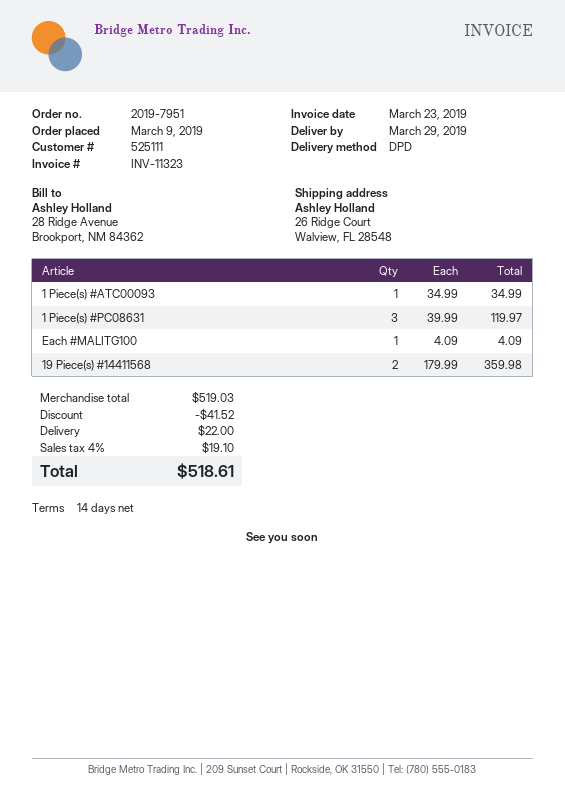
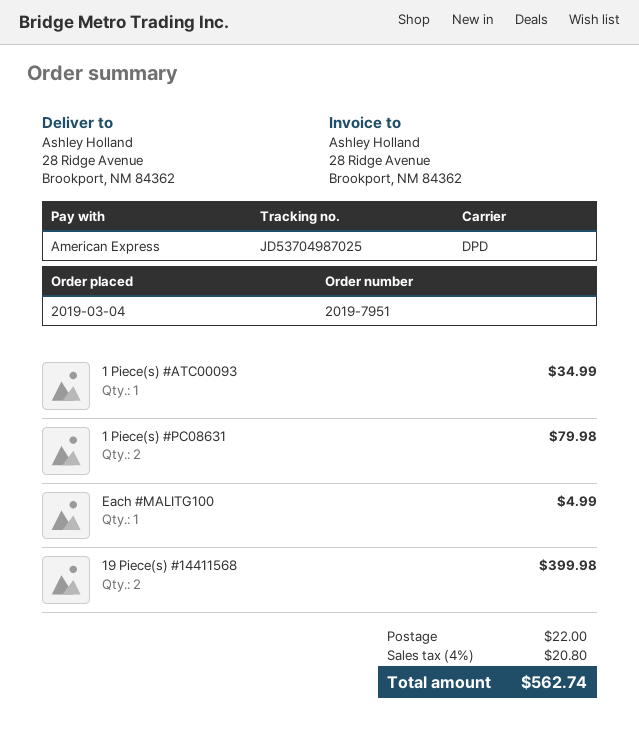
order date: 2019-03-09 -> 2019-03-04
ship to: 26 Ridge Court, Walview, FL 28548 -> 28 Ridge Avenue, Brookport, NM 84362
1 Piece(s) #PC08631: 3 for 119.97 -> 2 for 79.98
Each #MALITG100: 1 for 4.09 -> 1 for 4.99
19 Piece(s) #14411568: 2 for 359.98 -> 2 for 399.98
discount: 41.52 -> none
tax: 4% = 19.10 -> 4% = 20.80
total: 518.61 -> 562.74

